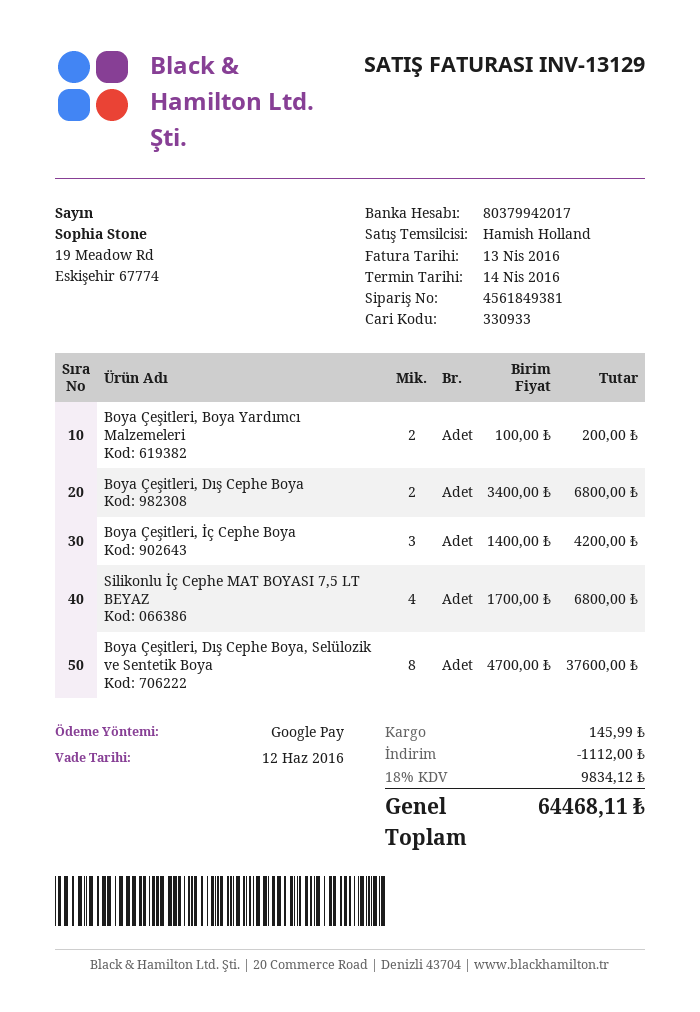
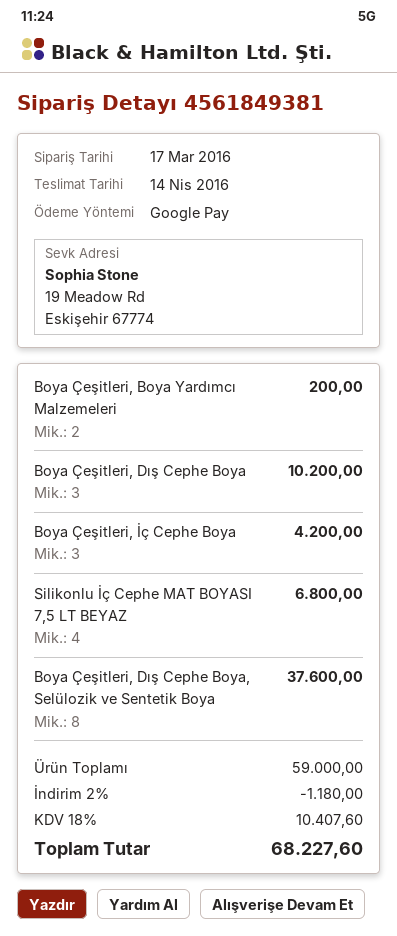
Boya Çeşitleri, Dış Cephe Boya: 2 for 6800.00 -> 3 for 10200.00
discount: 1112.00 -> 1180.00
shipping: 145.99 -> none
tax: 18% = 9834.12 -> 18% = 10407.60
total: 64468.11 -> 68227.60

